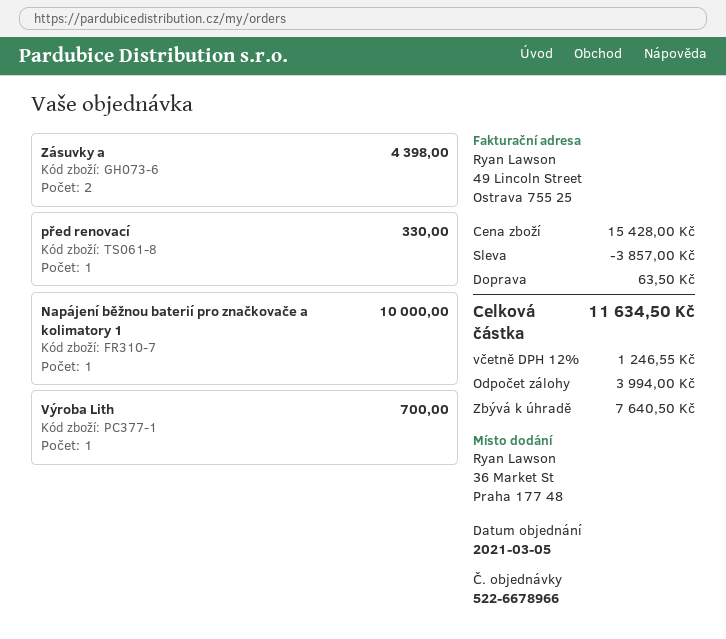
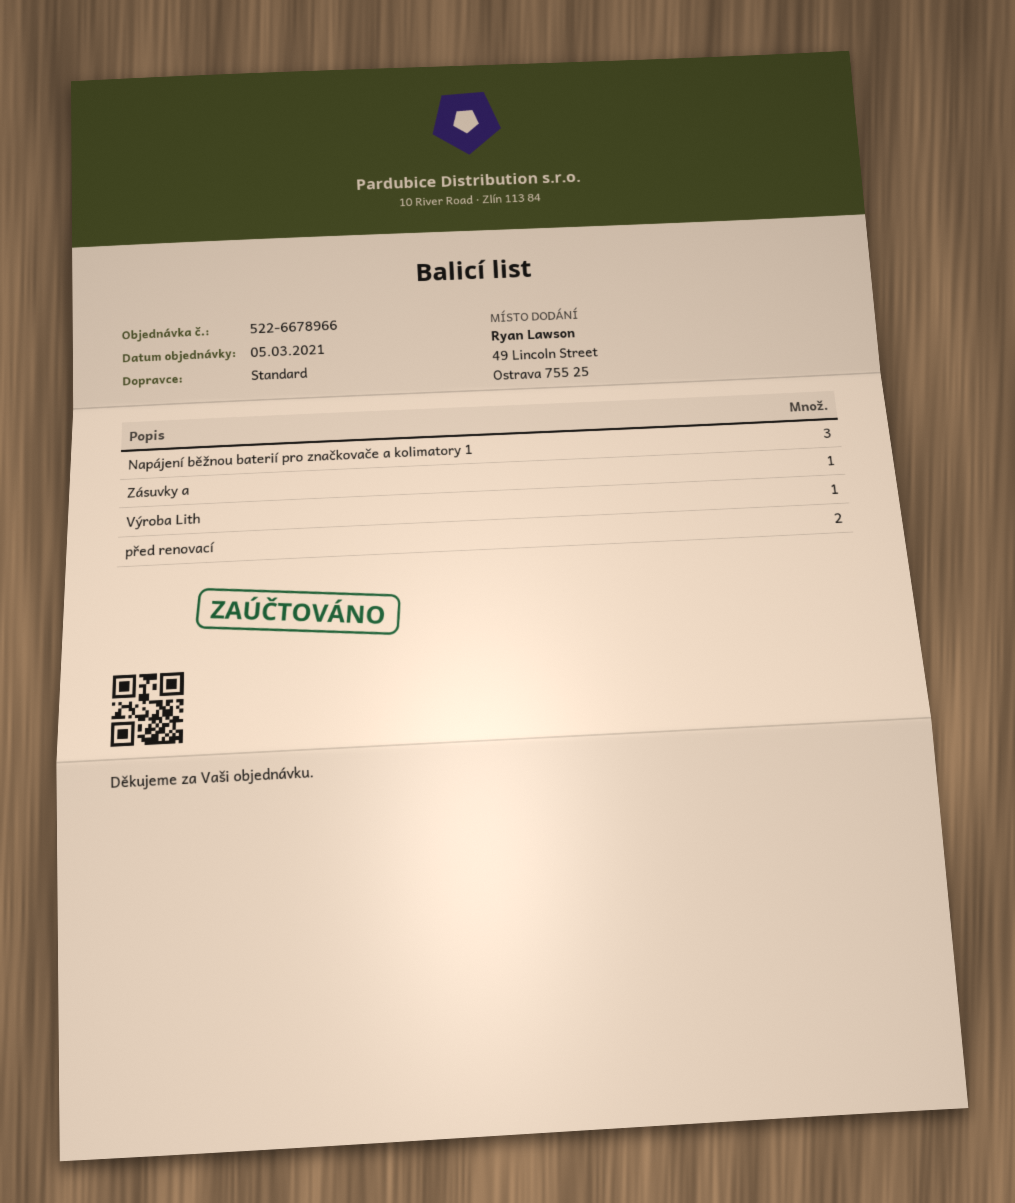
ship to: 36 Market St, Praha 177 48 -> 49 Lincoln Street, Ostrava 755 25
Zásuvky a: 2 -> 1
před renovací: 1 -> 2
Napájení běžnou baterií pro značkovače a kolimatory 1: 1 -> 3

